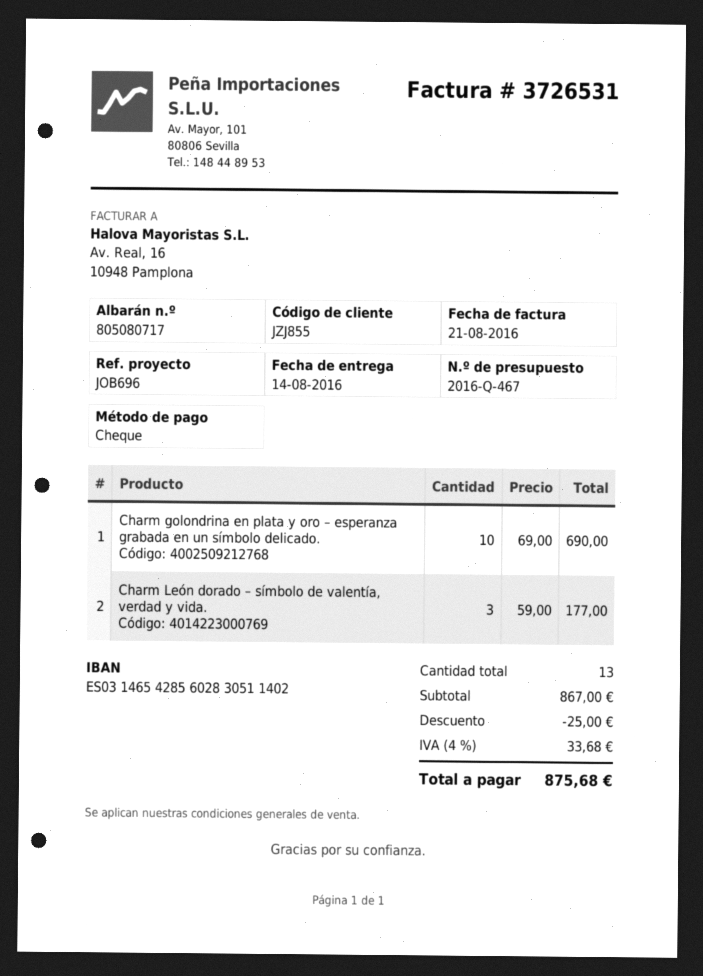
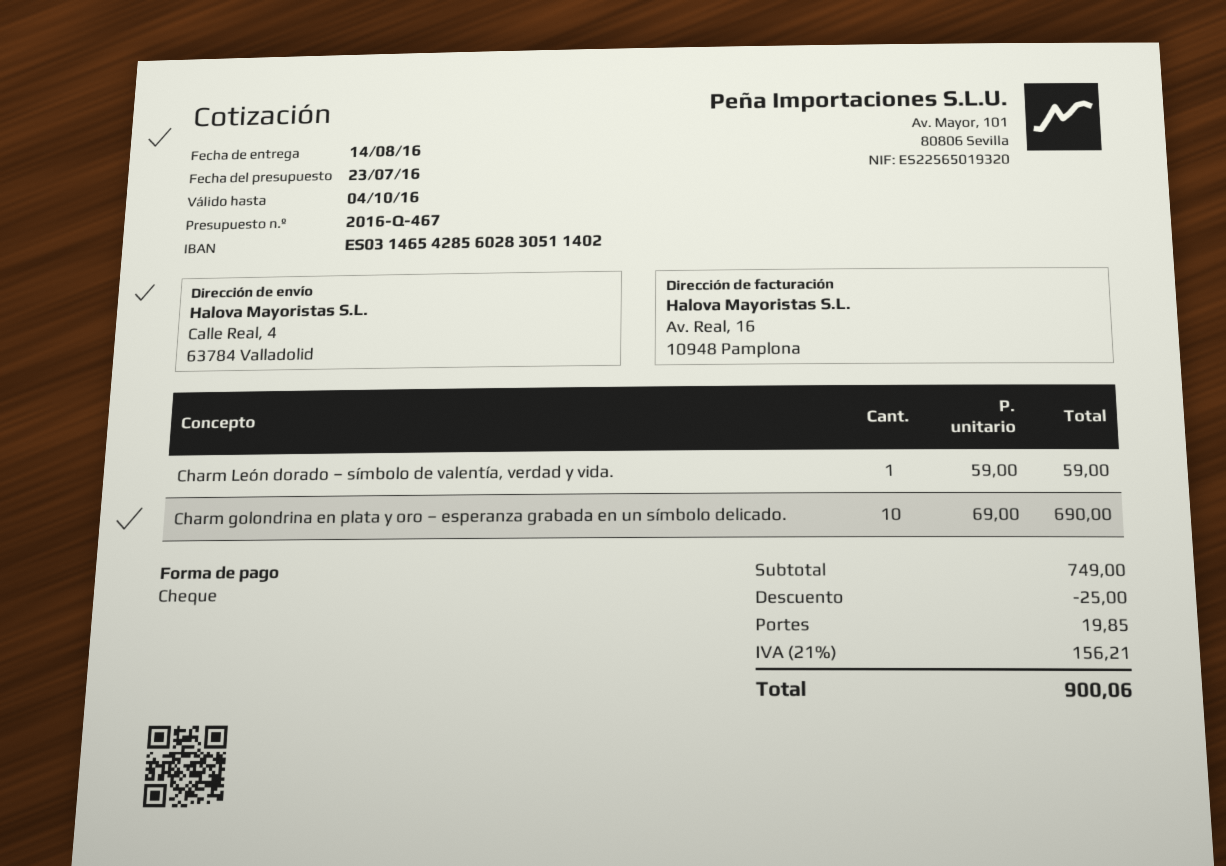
Charm León dorado – símbolo de valentía, verdad y vida.: 3 x 59.00 = 177.00 -> 1 x 59.00 = 59.00
subtotal: 867.00 -> 749.00
shipping: none -> 19.85
tax: 4% = 33.68 -> 21% = 156.21
total: 875.68 -> 900.06

